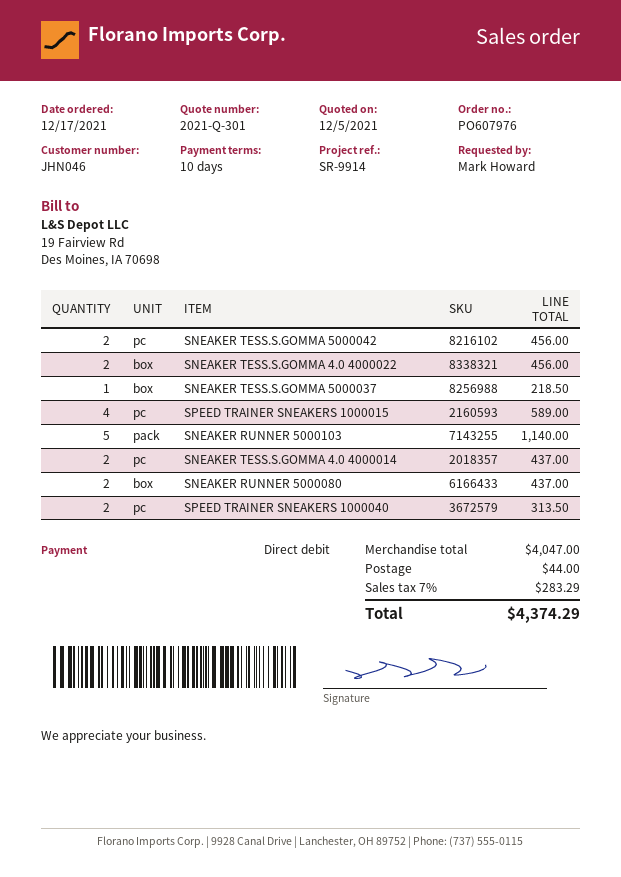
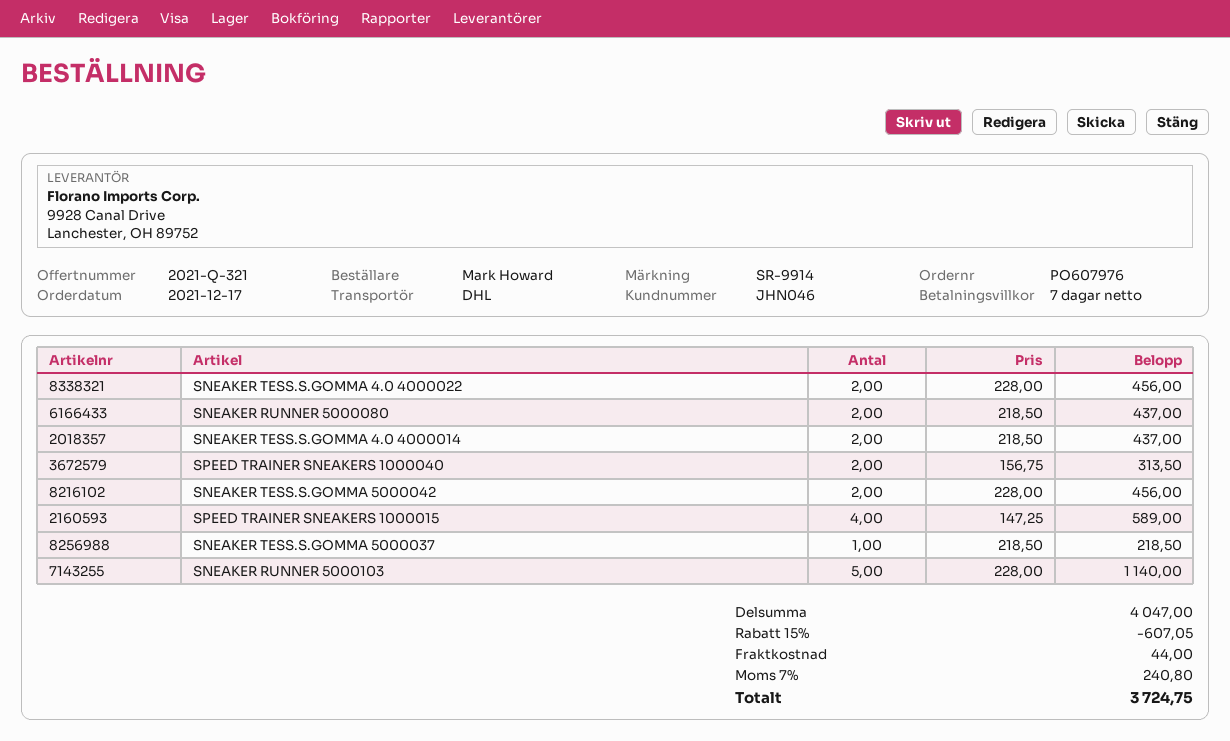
quote number: 2021-Q-301 -> 2021-Q-321
payment terms: 10 days -> 7 days
discount: none -> 15% = 607.05
tax: 7% = 283.29 -> 7% = 240.80
total: 4374.29 -> 3724.75

